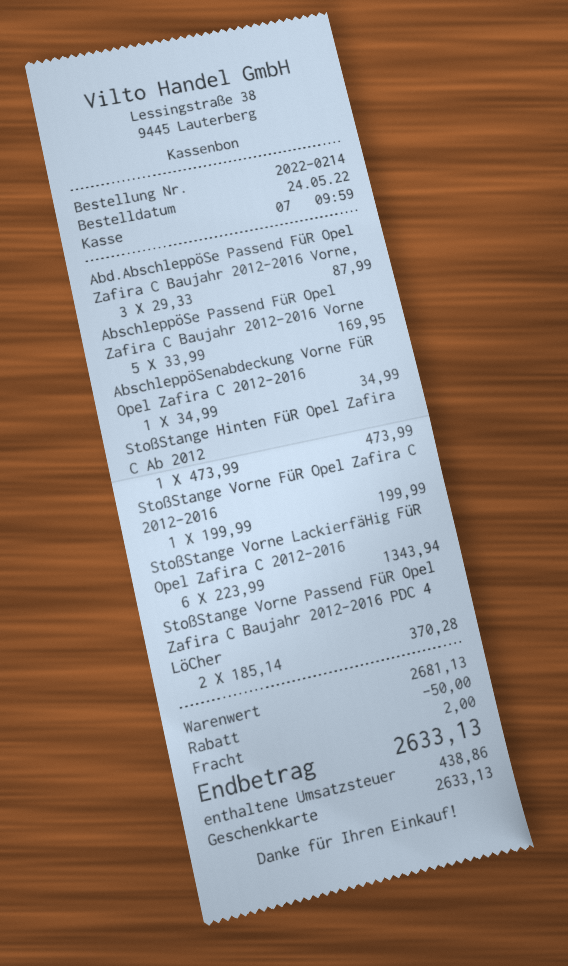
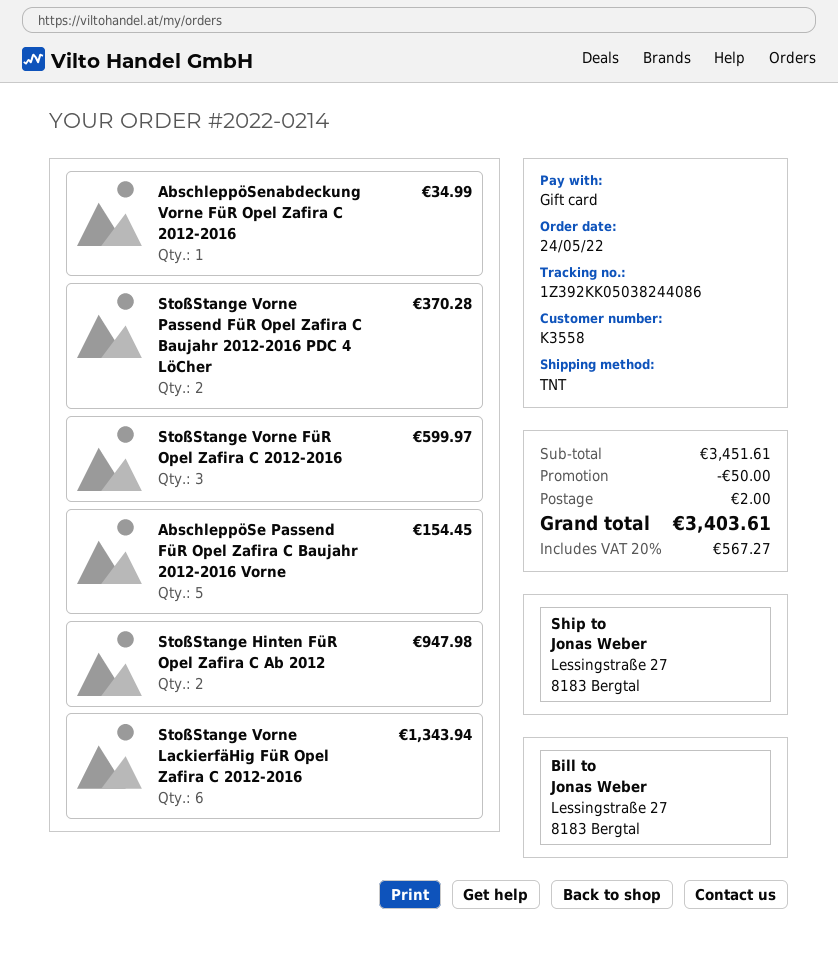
Abd.AbschleppöSe Passend FüR Opel Zafira C Baujahr 2012-2016 Vorne,: 3 for 87.99 -> none
AbschleppöSe Passend FüR Opel Zafira C Baujahr 2012-2016 Vorne: 5 for 169.95 -> 5 for 154.45
StoßStange Hinten FüR Opel Zafira C Ab 2012: 1 for 473.99 -> 2 for 947.98
StoßStange Vorne FüR Opel Zafira C 2012-2016: 1 for 199.99 -> 3 for 599.97
subtotal: 2681.13 -> 3451.61
tax: 438.86 -> 567.27
total: 2633.13 -> 3403.61

